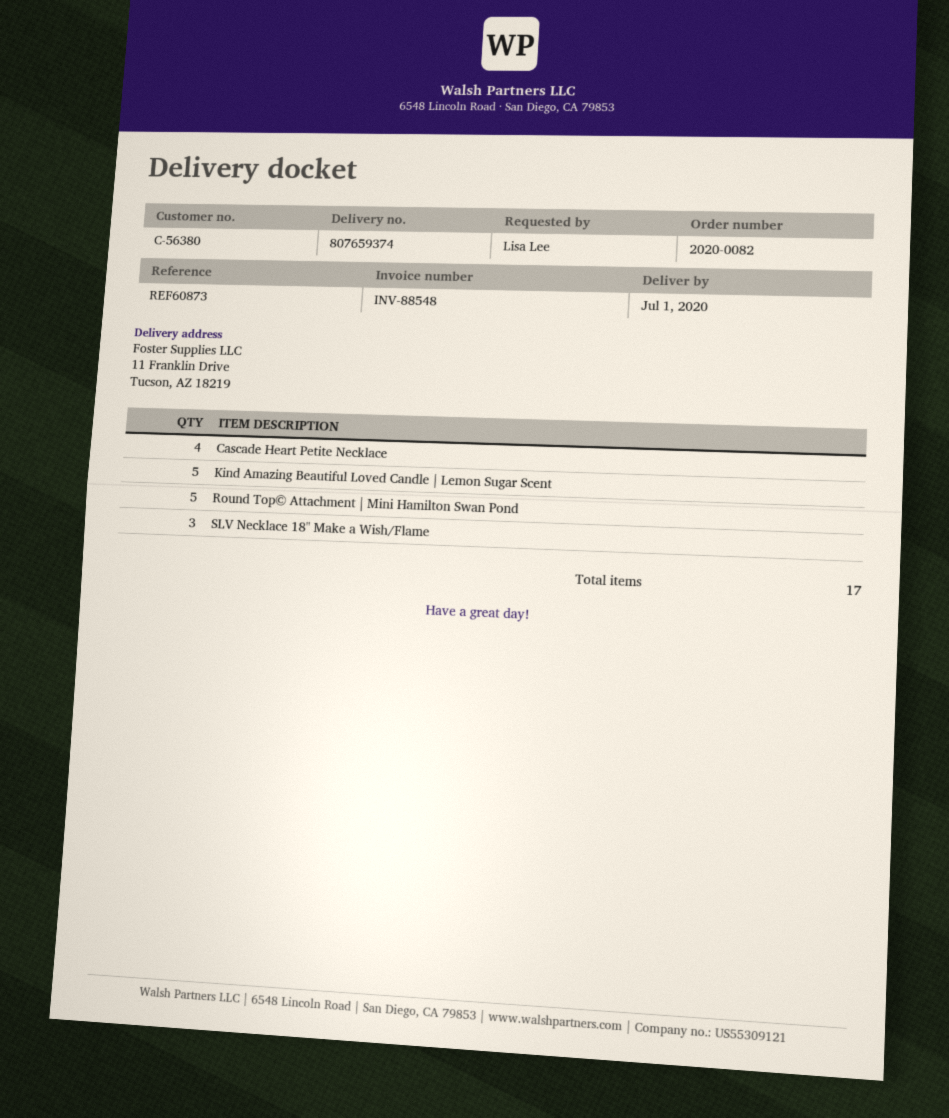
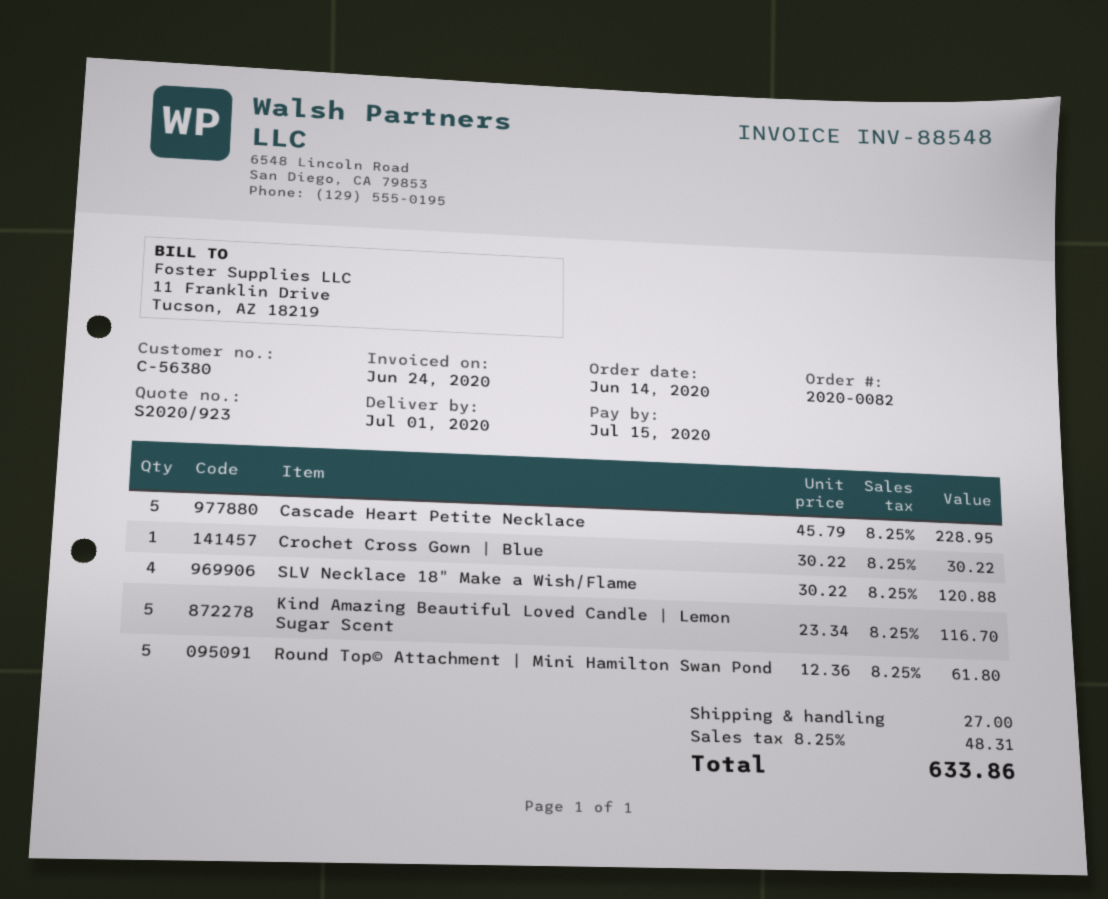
Cascade Heart Petite Necklace: 4 -> 5
SLV Necklace 18" Make a Wish/Flame: 3 -> 4
Crochet Cross Gown | Blue: none -> 1

